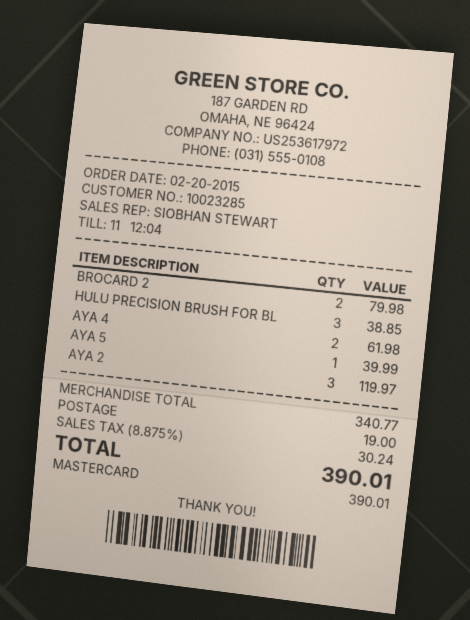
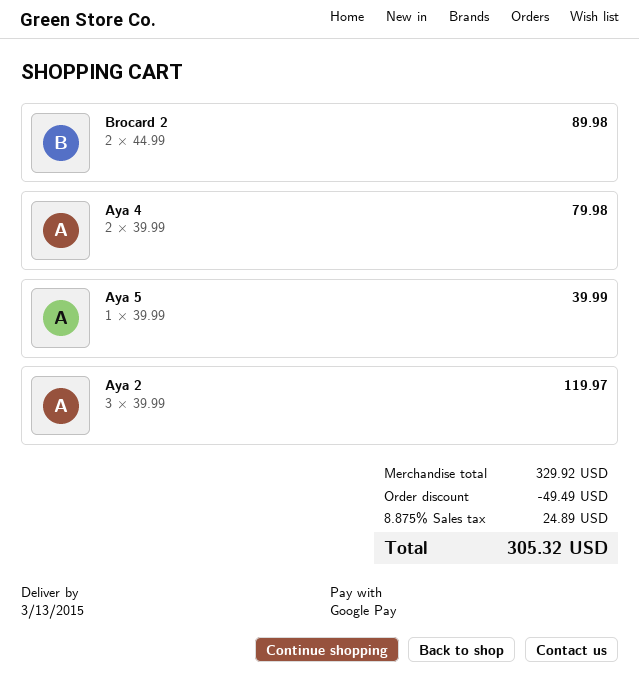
payment method: Mastercard -> Google Pay
BROCARD 2: 2 for 79.98 -> 2 for 89.98
HULU PRECISION BRUSH FOR BL: 3 for 38.85 -> none
AYA 4: 2 for 61.98 -> 2 for 79.98
subtotal: 340.77 -> 329.92
discount: none -> 49.49
shipping: 19.00 -> none
tax: 8.875% = 30.24 -> 8.875% = 24.89
total: 390.01 -> 305.32

